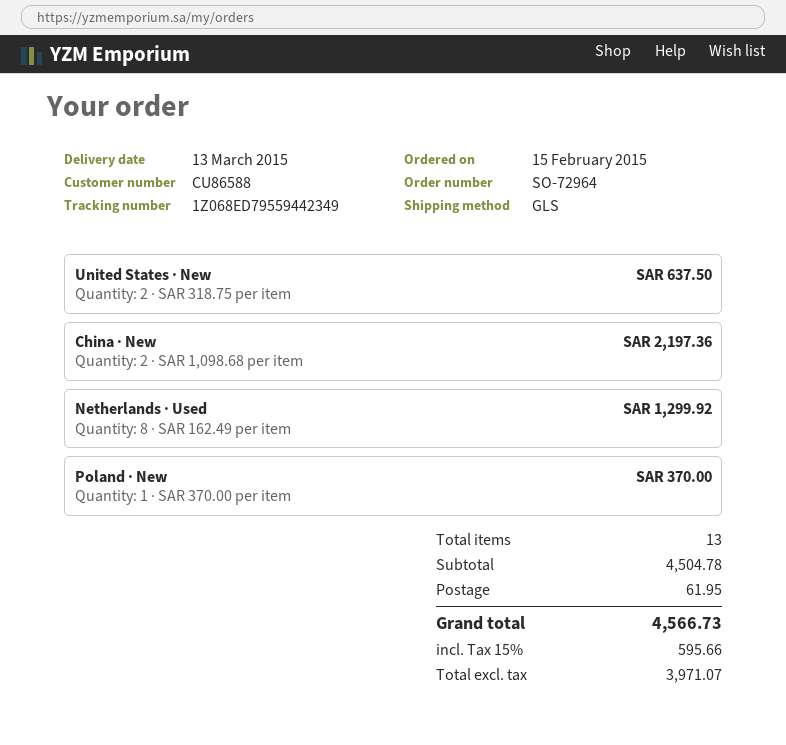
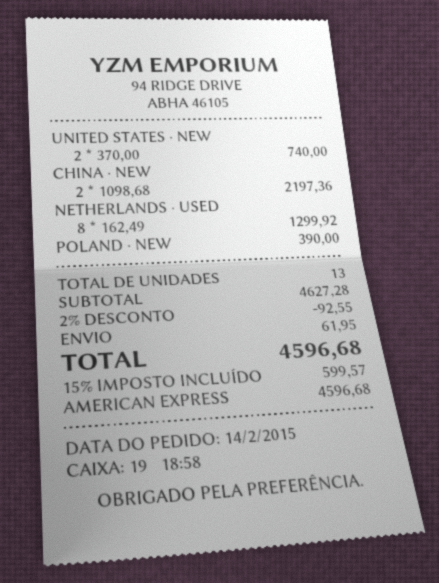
order date: 2015-02-15 -> 2015-02-14
United States · New: 2 x 318.75 = 637.50 -> 2 x 370.00 = 740.00
Poland · New: 1 x 370.00 = 370.00 -> 1 x 390.00 = 390.00
subtotal: 4504.78 -> 4627.28
discount: none -> 2% = 92.55
tax: 15% = 595.66 -> 15% = 599.57
total: 4566.73 -> 4596.68

